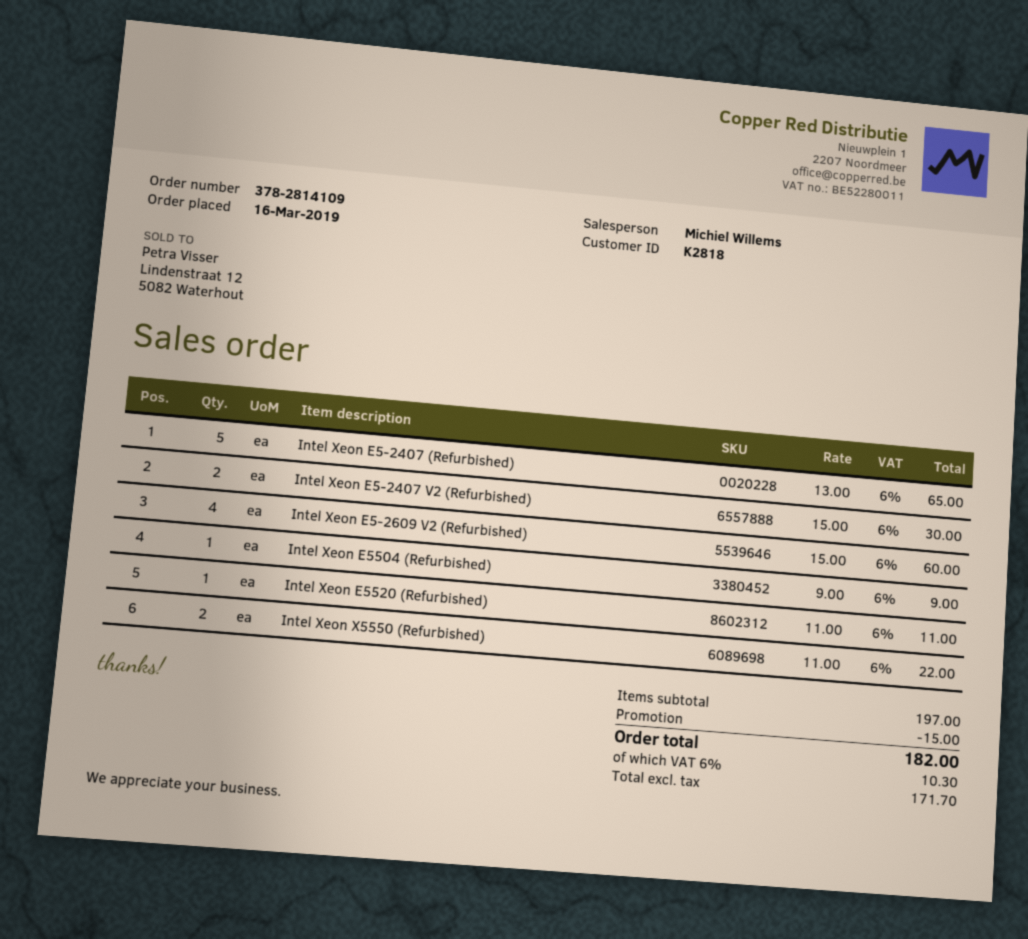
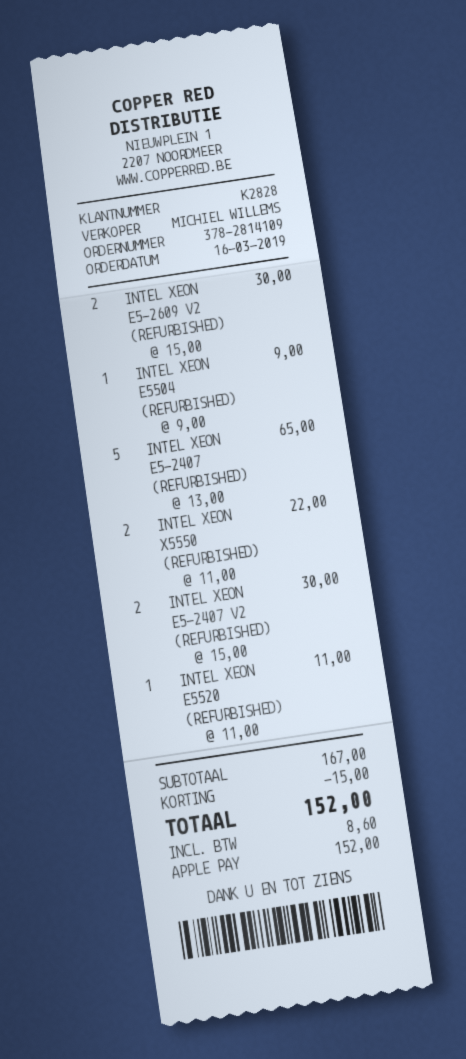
customer number: K2818 -> K2828
Intel Xeon E5-2609 V2 (Refurbished): 4 x 15.00 = 60.00 -> 2 x 15.00 = 30.00
subtotal: 197.00 -> 167.00
tax: 10.30 -> 8.60
total: 182.00 -> 152.00

